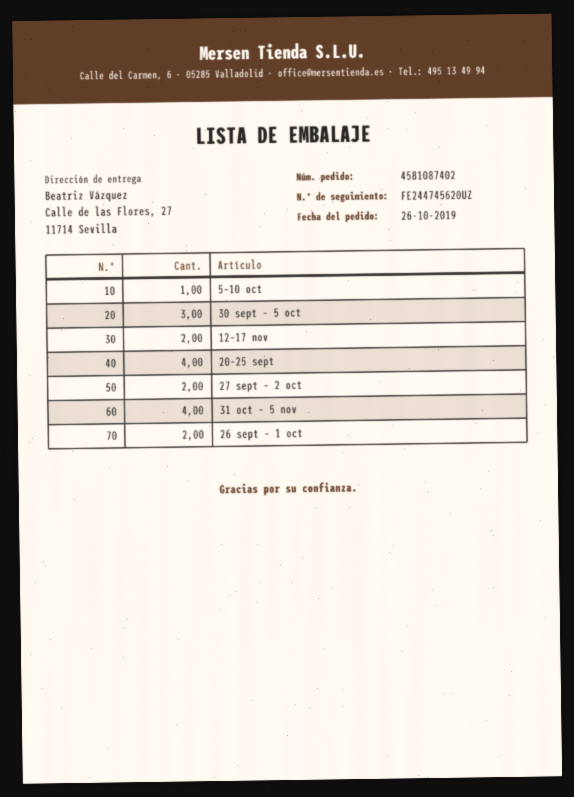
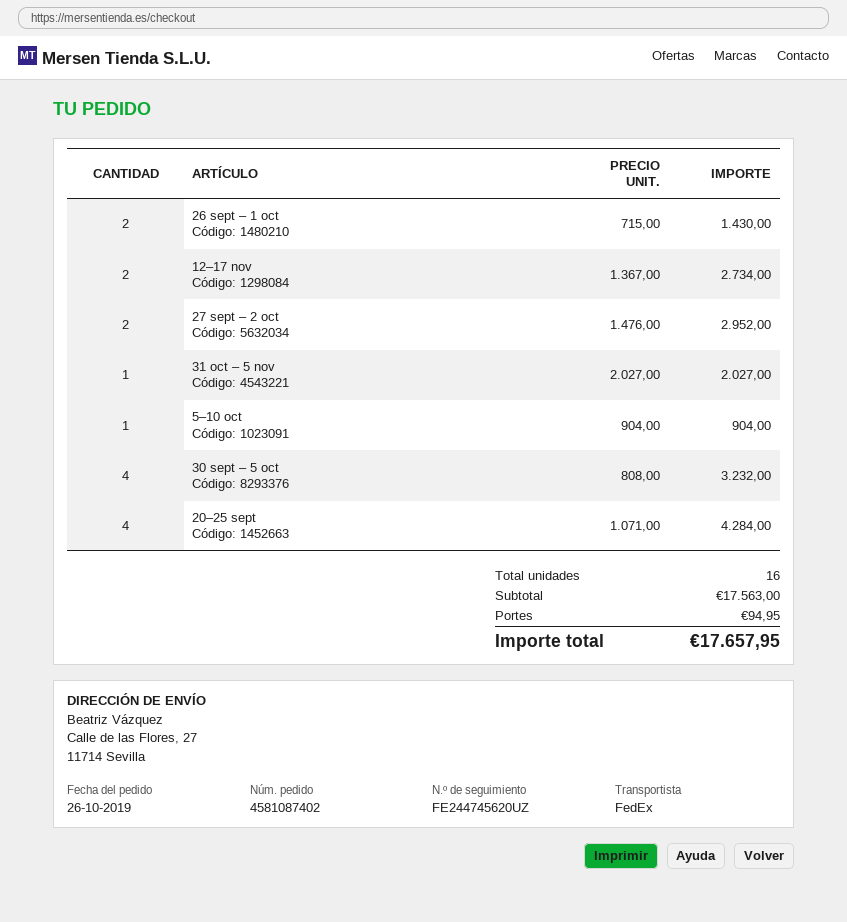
30 sept – 5 oct: 3 -> 4
31 oct – 5 nov: 4 -> 1

